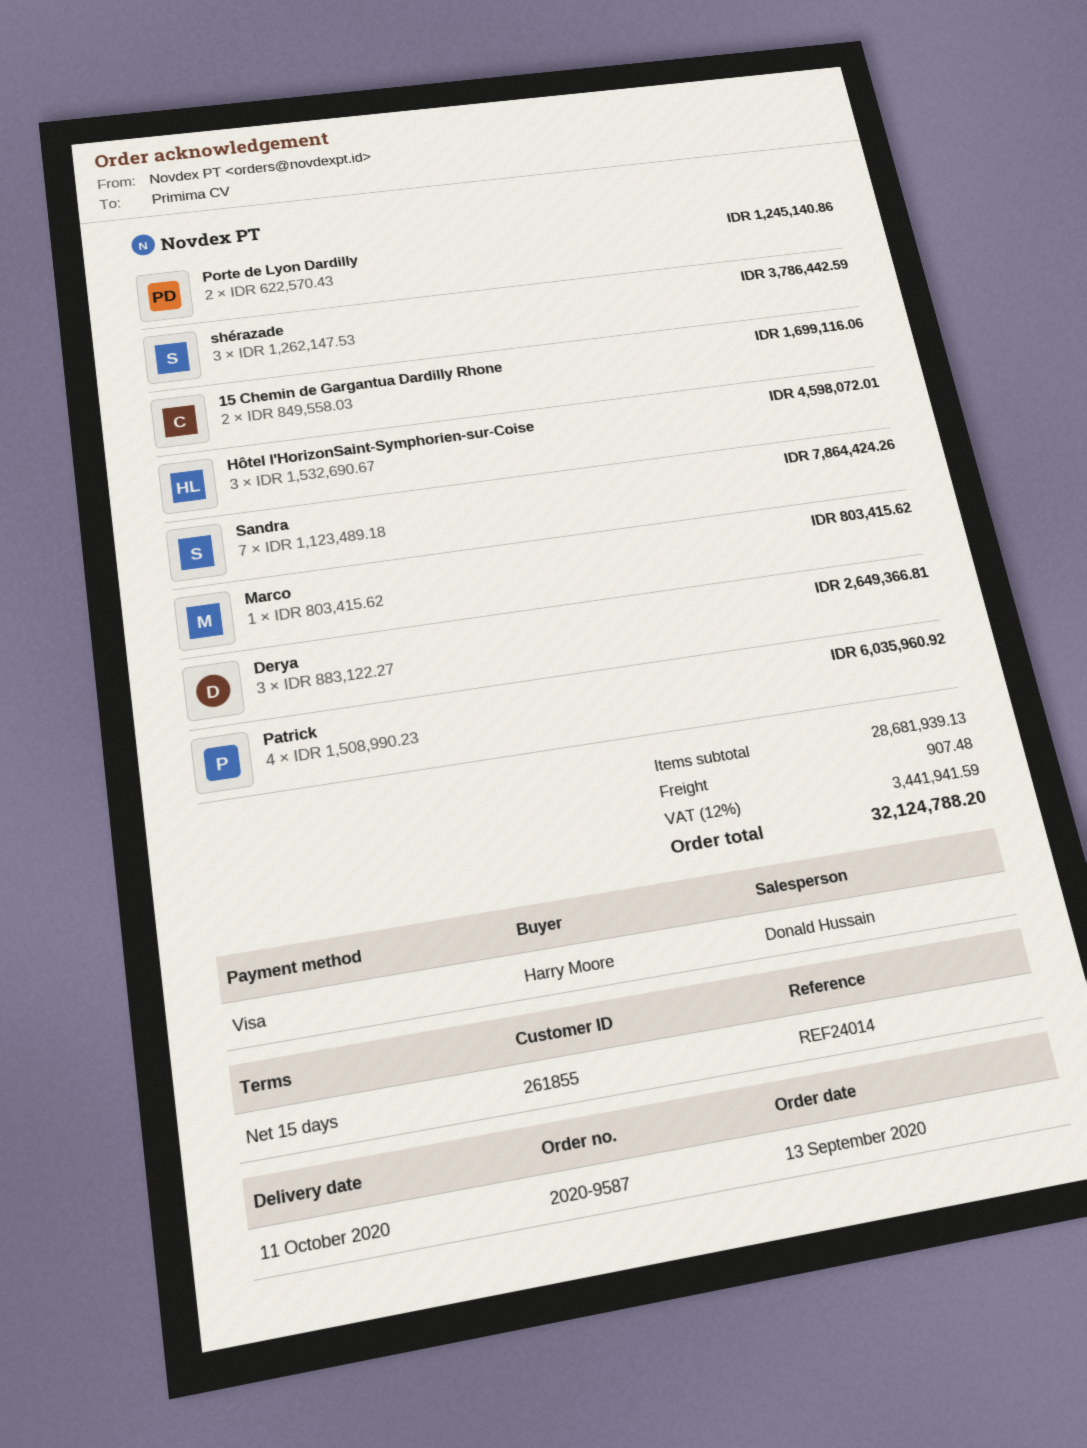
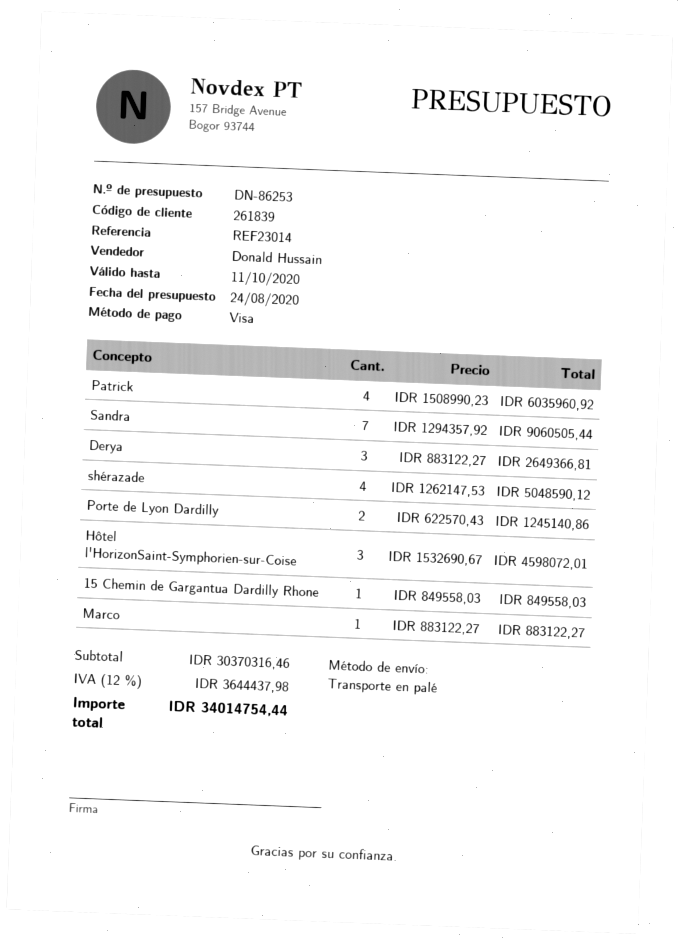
customer number: 261855 -> 261839
reference: REF24014 -> REF23014
shérazade: 3 x 1262147.53 = 3786442.59 -> 4 x 1262147.53 = 5048590.12
15 Chemin de Gargantua Dardilly Rhone: 2 x 849558.03 = 1699116.06 -> 1 x 849558.03 = 849558.03
Sandra: 7 x 1123489.18 = 7864424.26 -> 7 x 1294357.92 = 9060505.44
Marco: 1 x 803415.62 = 803415.62 -> 1 x 883122.27 = 883122.27
subtotal: 28681939.13 -> 30370316.46
shipping: 907.48 -> none
tax: 12% = 3441941.59 -> 12% = 3644437.98
total: 32124788.20 -> 34014754.44

